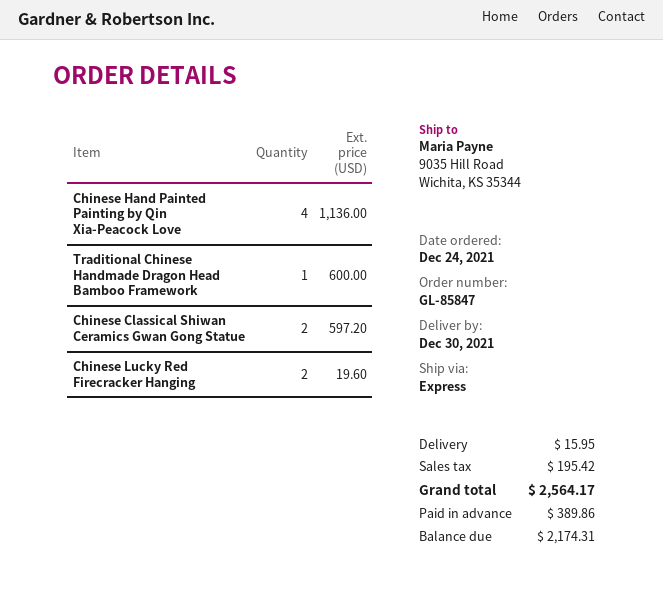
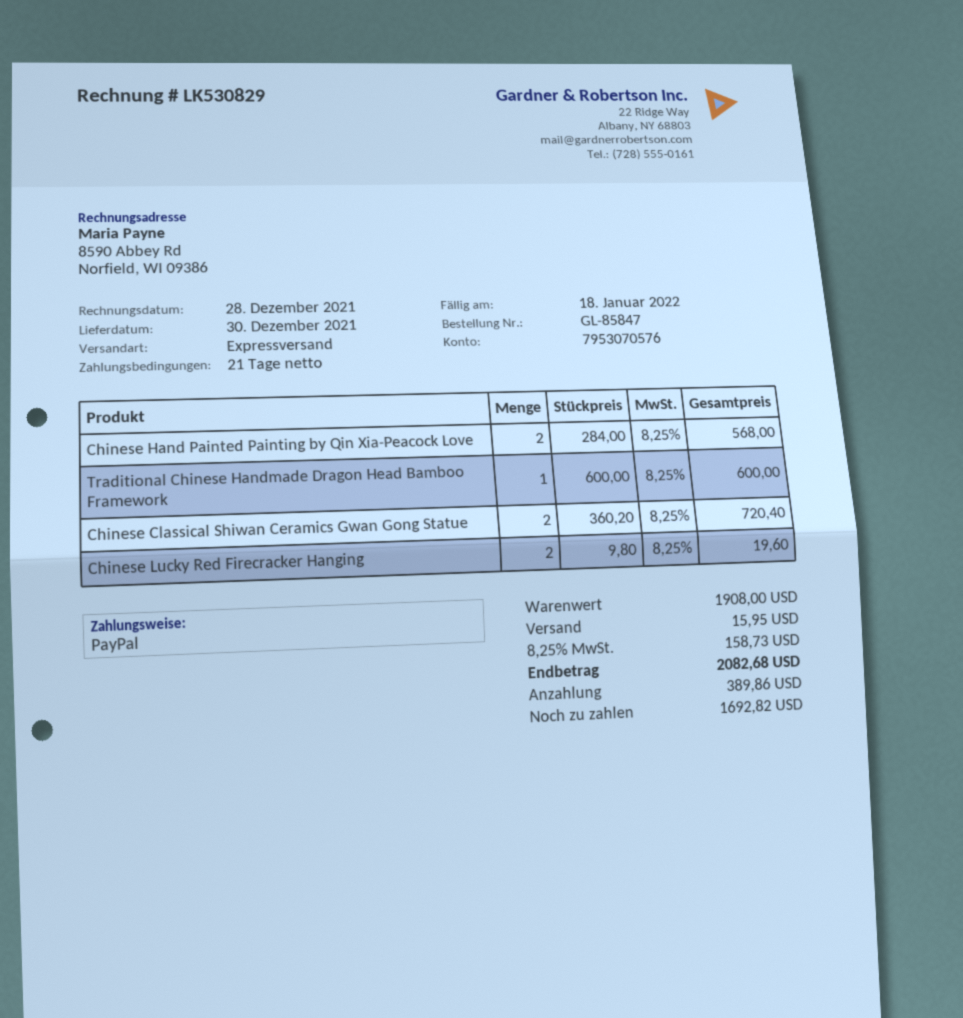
Chinese Hand Painted Painting by Qin Xia-Peacock Love: 4 for 1136.00 -> 2 for 568.00
Chinese Classical Shiwan Ceramics Gwan Gong Statue: 2 for 597.20 -> 2 for 720.40
tax: 195.42 -> 158.73
total: 2564.17 -> 2082.68
balance: 2174.31 -> 1692.82

